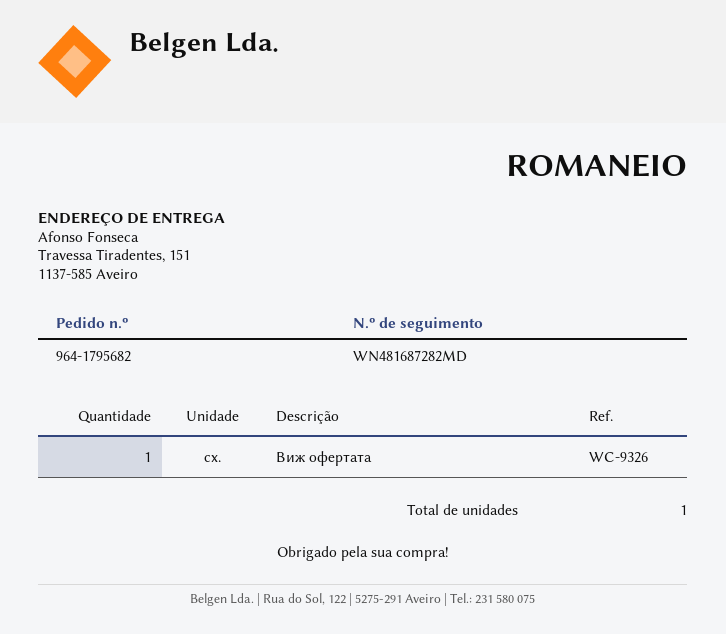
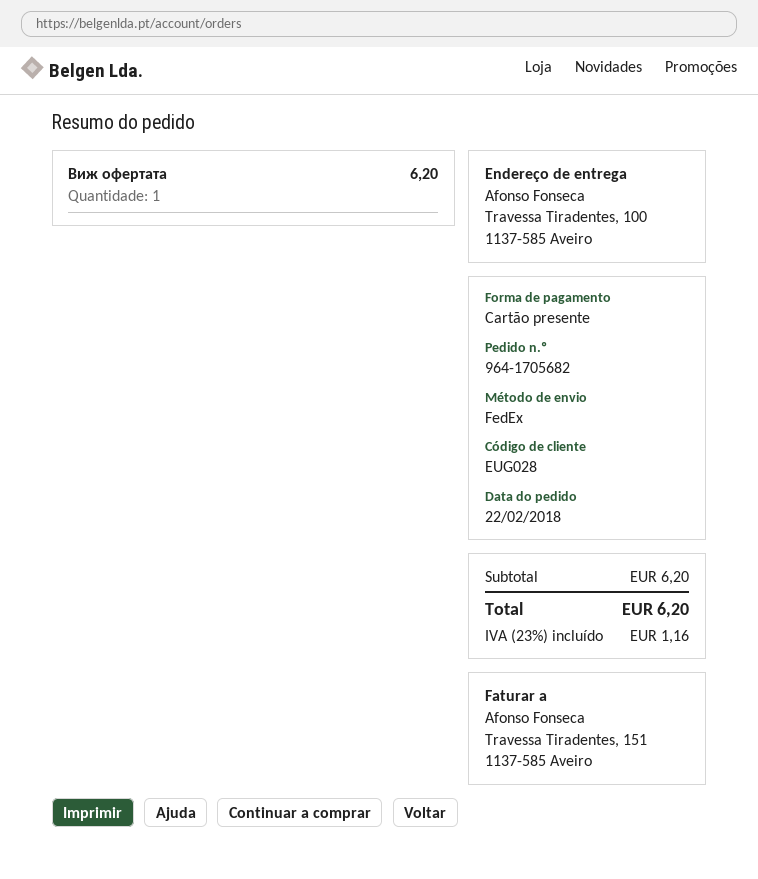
order number: 964-1795682 -> 964-1705682
ship to: Travessa Tiradentes, 151, 1137-585 Aveiro -> Travessa Tiradentes, 100, 1137-585 Aveiro

